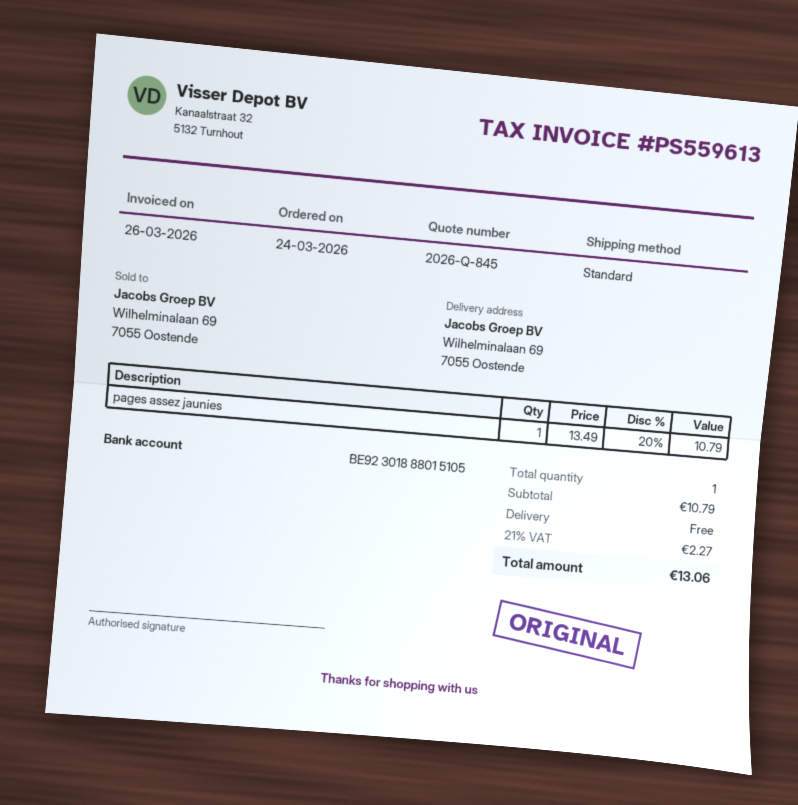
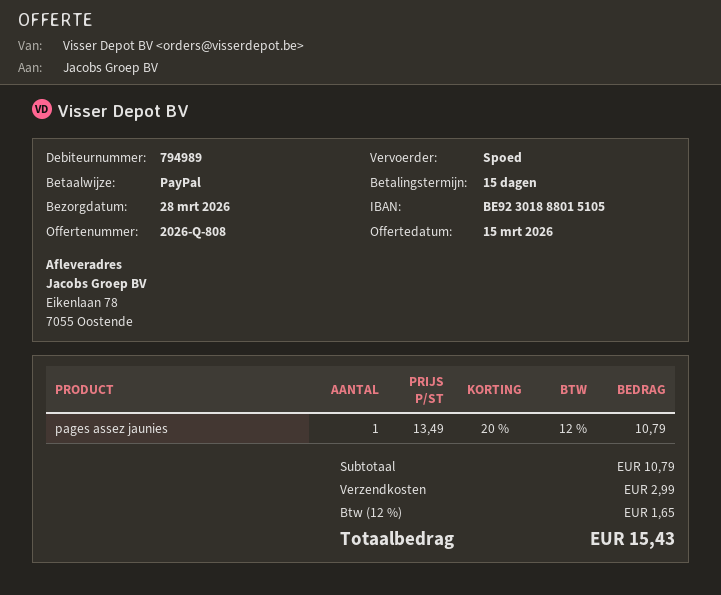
quote number: 2026-Q-845 -> 2026-Q-808
shipping method: standard -> express
ship to: Wilhelminalaan 69, 7055 Oostende -> Eikenlaan 78, 7055 Oostende
shipping: 0.00 -> 2.99
tax: 21% = 2.27 -> 12% = 1.65
total: 13.06 -> 15.43

